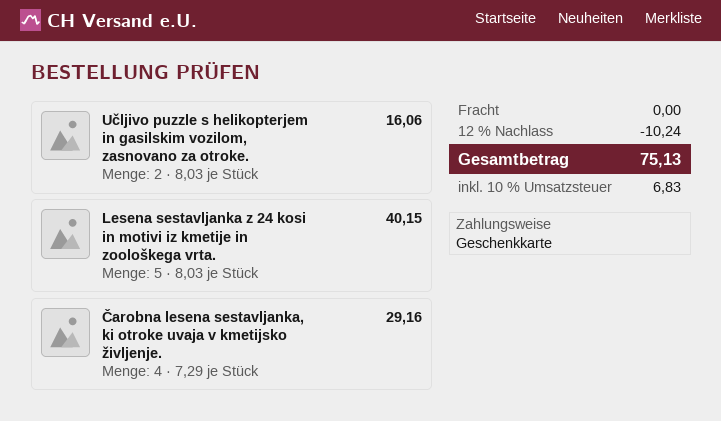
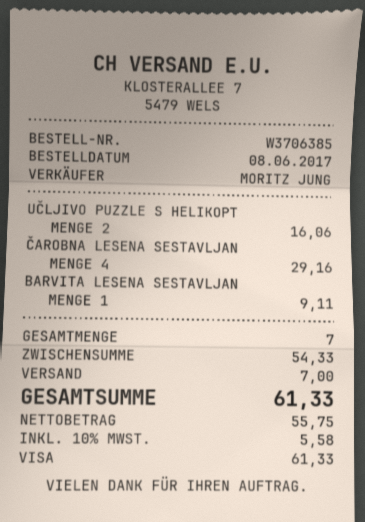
payment method: gift card -> Visa
Lesena sestavljanka z 24 kosi in motivi iz kmetije in zoološkega vrta.: 5 for 40.15 -> none
BARVITA LESENA SESTAVLJAN: none -> 1 for 9.11
discount: 12% = 10.24 -> none
shipping: 0.00 -> 7.00
tax: 10% = 6.83 -> 10% = 5.58
total: 75.13 -> 61.33

